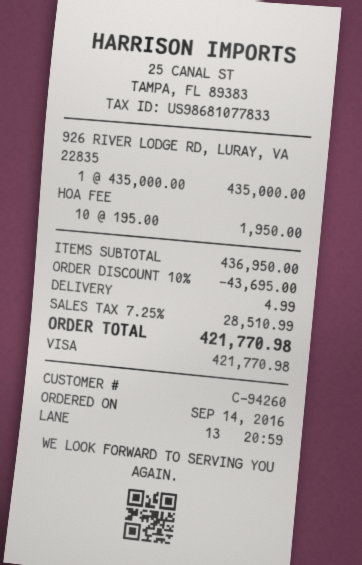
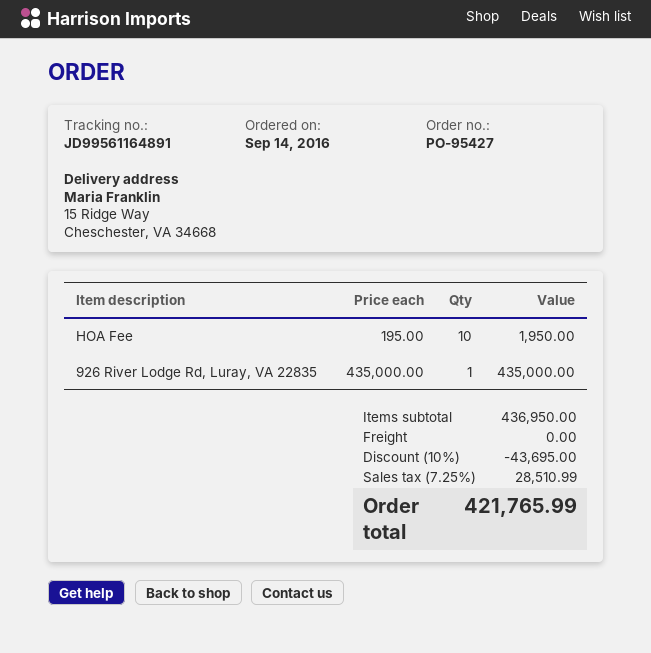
shipping: 4.99 -> 0.00
total: 421770.98 -> 421765.99

